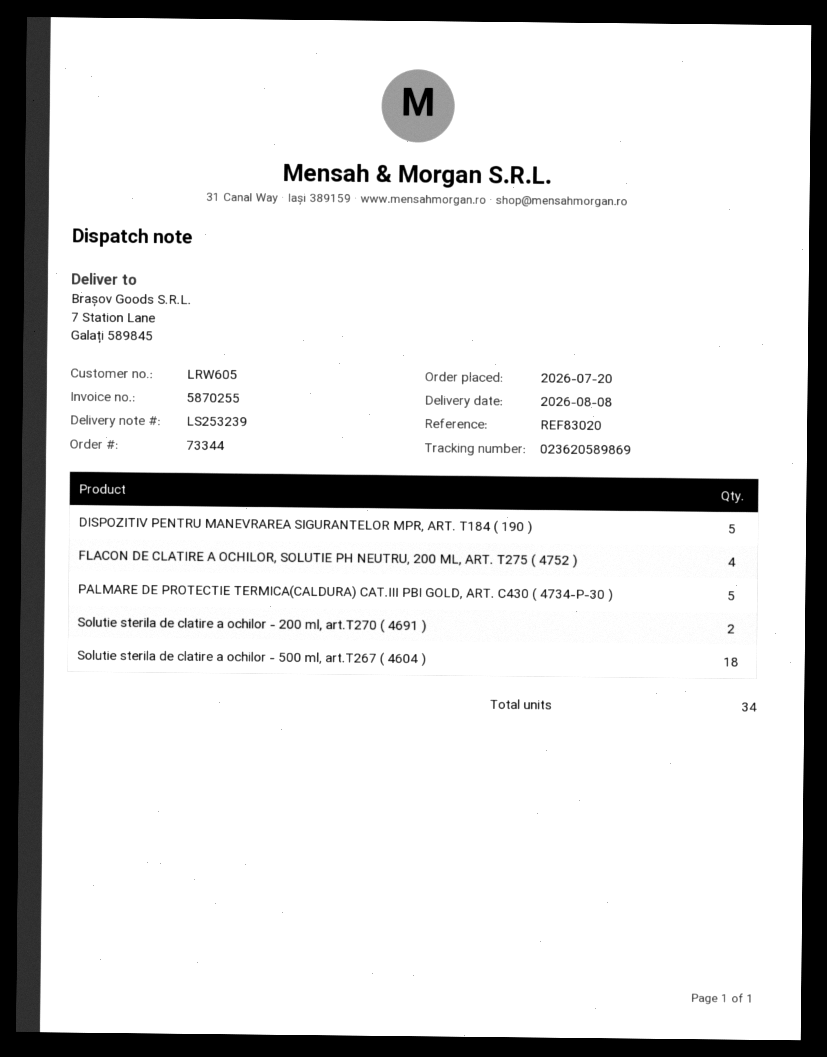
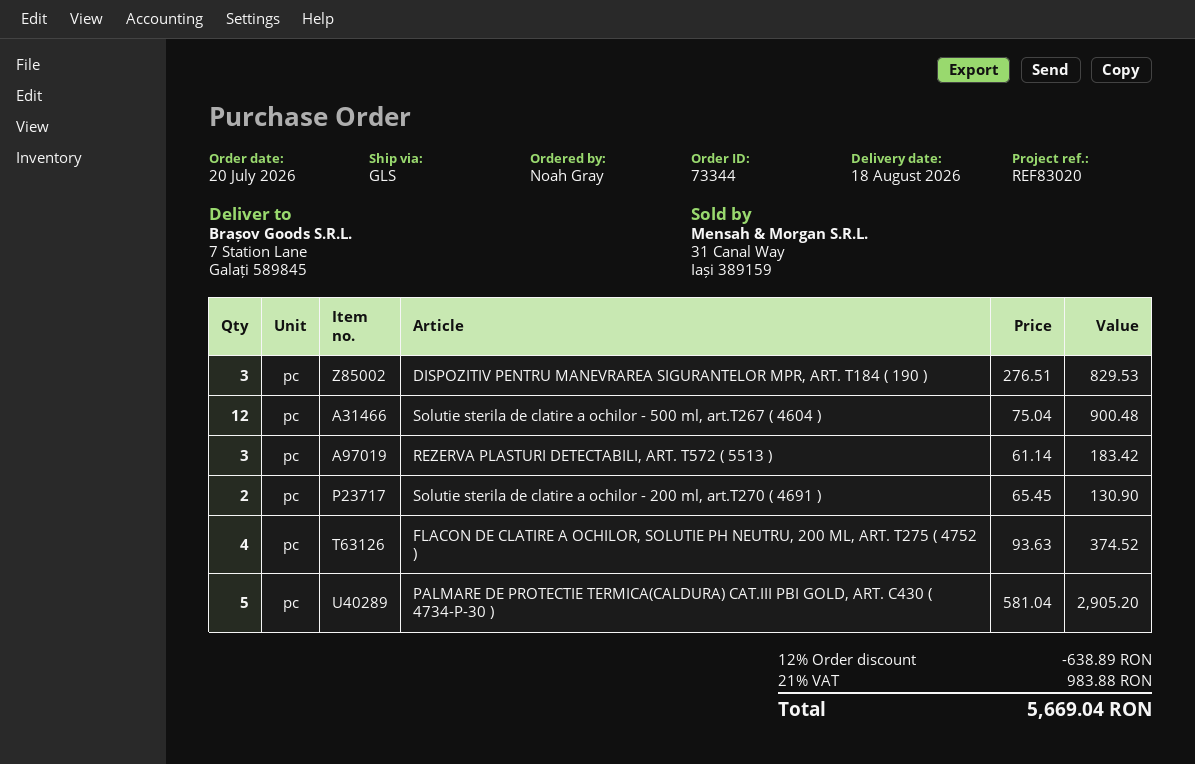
delivery date: 2026-08-08 -> 2026-08-18
DISPOZITIV PENTRU MANEVRAREA SIGURANTELOR MPR, ART. T184 ( 190 ): 5 -> 3
Solutie sterila de clatire a ochilor - 500 ml, art.T267 ( 4604 ): 18 -> 12
REZERVA PLASTURI DETECTABILI, ART. T572 ( 5513 ): none -> 3

